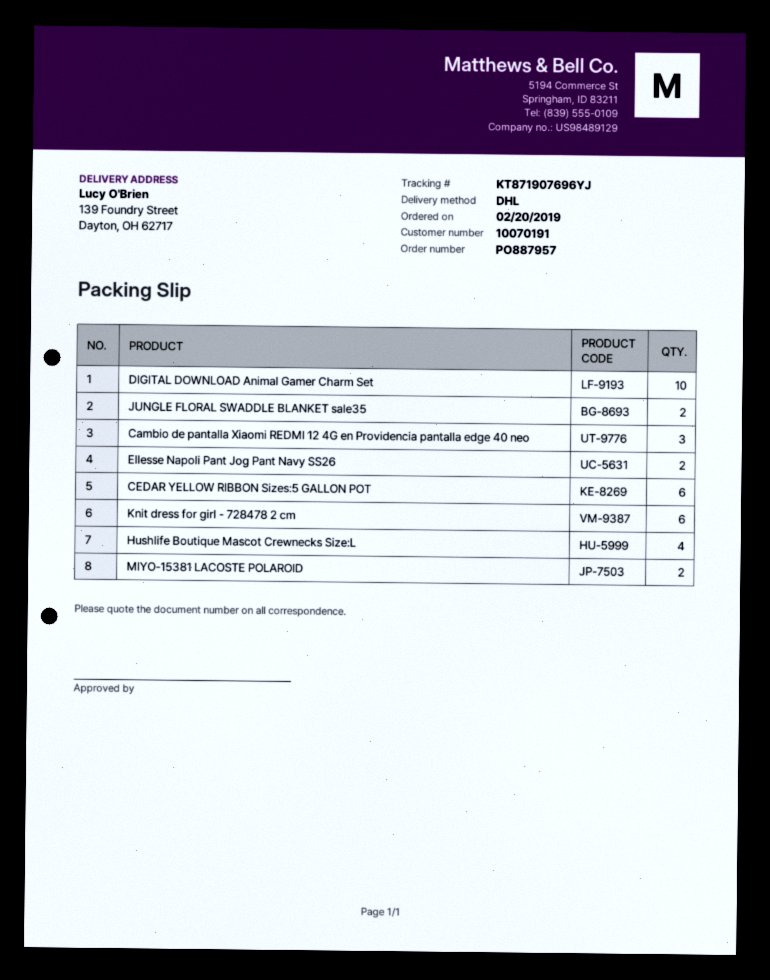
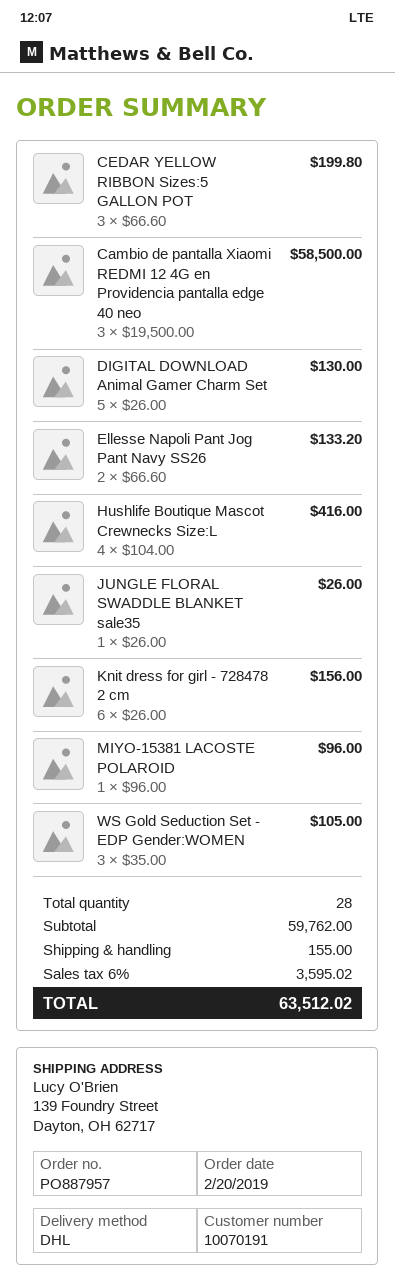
DIGITAL DOWNLOAD Animal Gamer Charm Set: 10 -> 5
JUNGLE FLORAL SWADDLE BLANKET sale35: 2 -> 1
CEDAR YELLOW RIBBON Sizes:5 GALLON POT: 6 -> 3
MIYO-15381 LACOSTE POLAROID: 2 -> 1
WS Gold Seduction Set - EDP Gender:WOMEN: none -> 3

